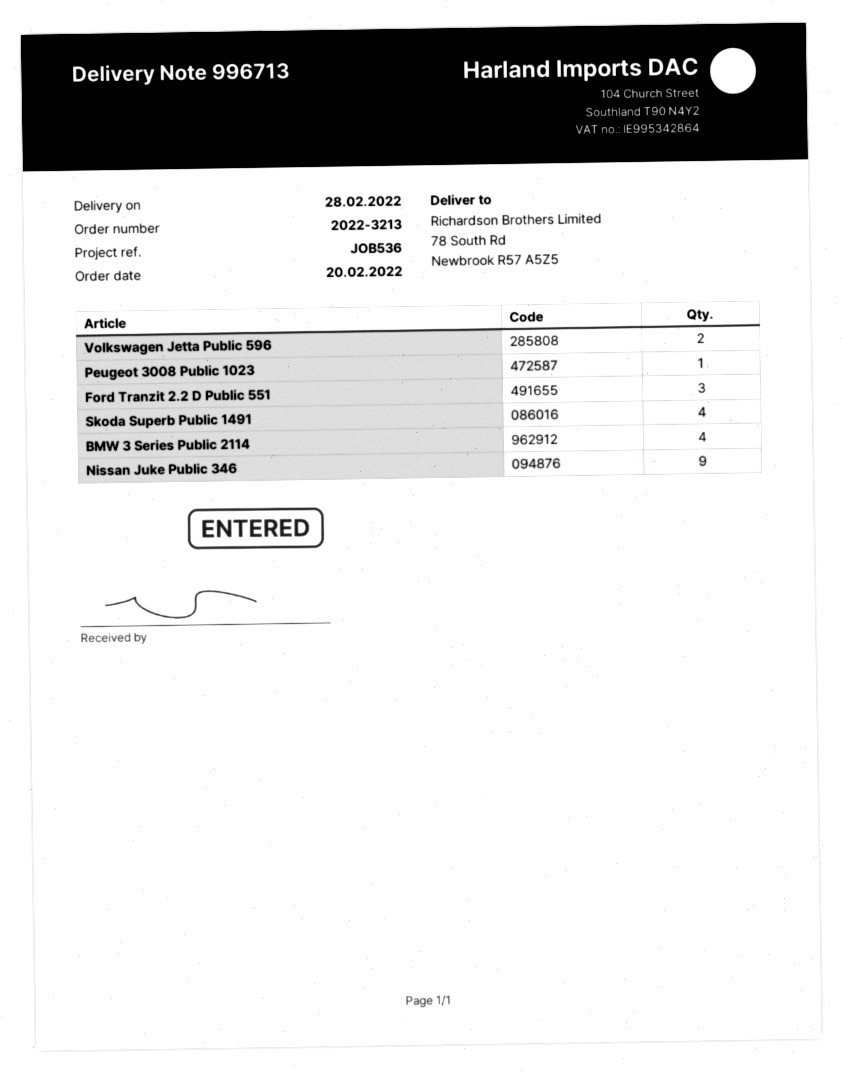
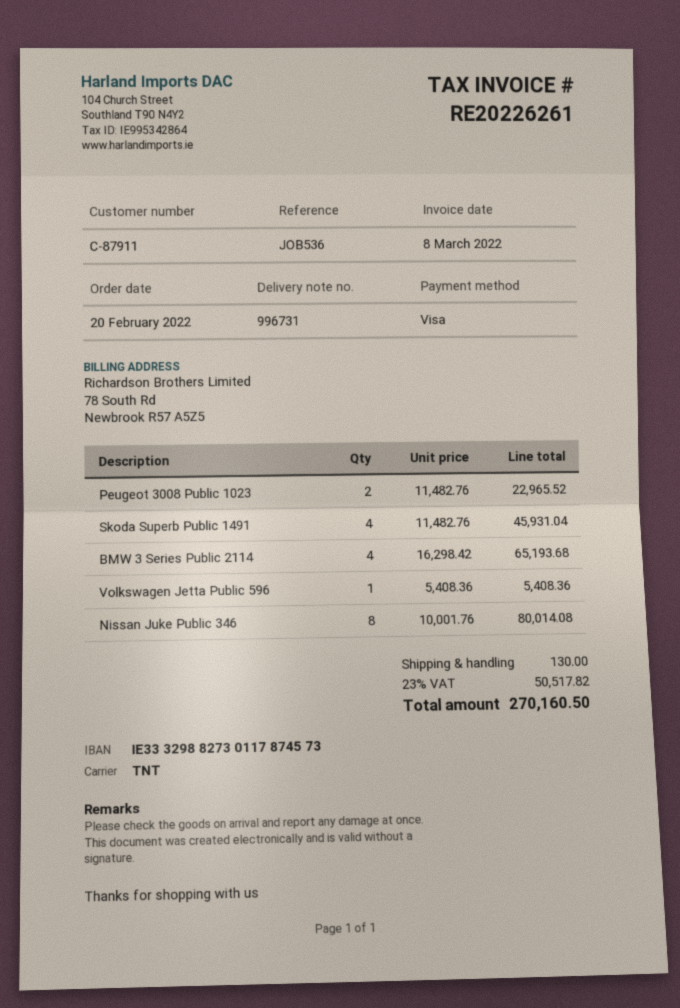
delivery note number: 996713 -> 996731
Volkswagen Jetta Public 596: 2 -> 1
Peugeot 3008 Public 1023: 1 -> 2
Ford Tranzit 2.2 D Public 551: 3 -> none
Nissan Juke Public 346: 9 -> 8

